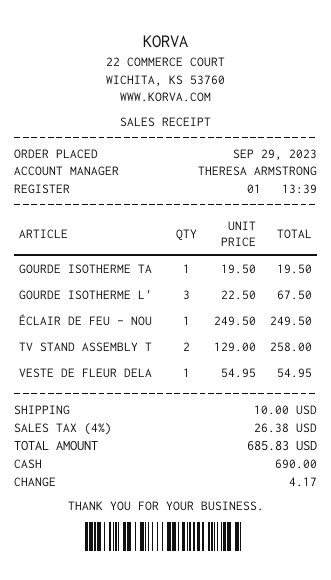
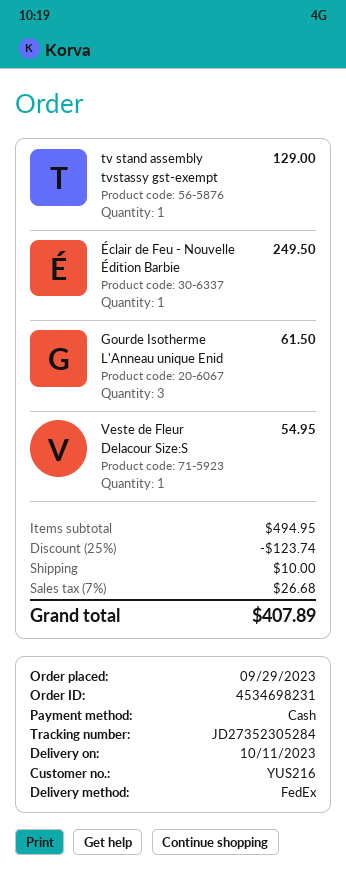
GOURDE ISOTHERME TA: 1 for 19.50 -> none
GOURDE ISOTHERME L': 3 for 67.50 -> 3 for 61.50
TV STAND ASSEMBLY T: 2 for 258.00 -> 1 for 129.00
discount: none -> 25% = 123.74
tax: 4% = 26.38 -> 7% = 26.68
total: 685.83 -> 407.89

